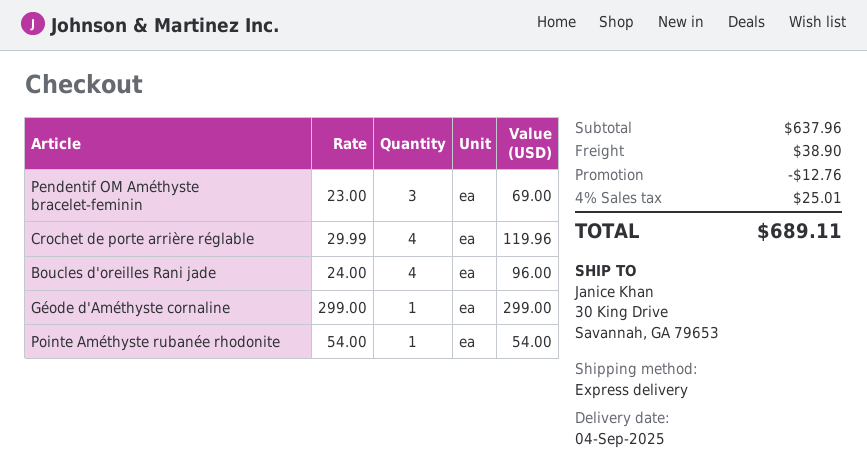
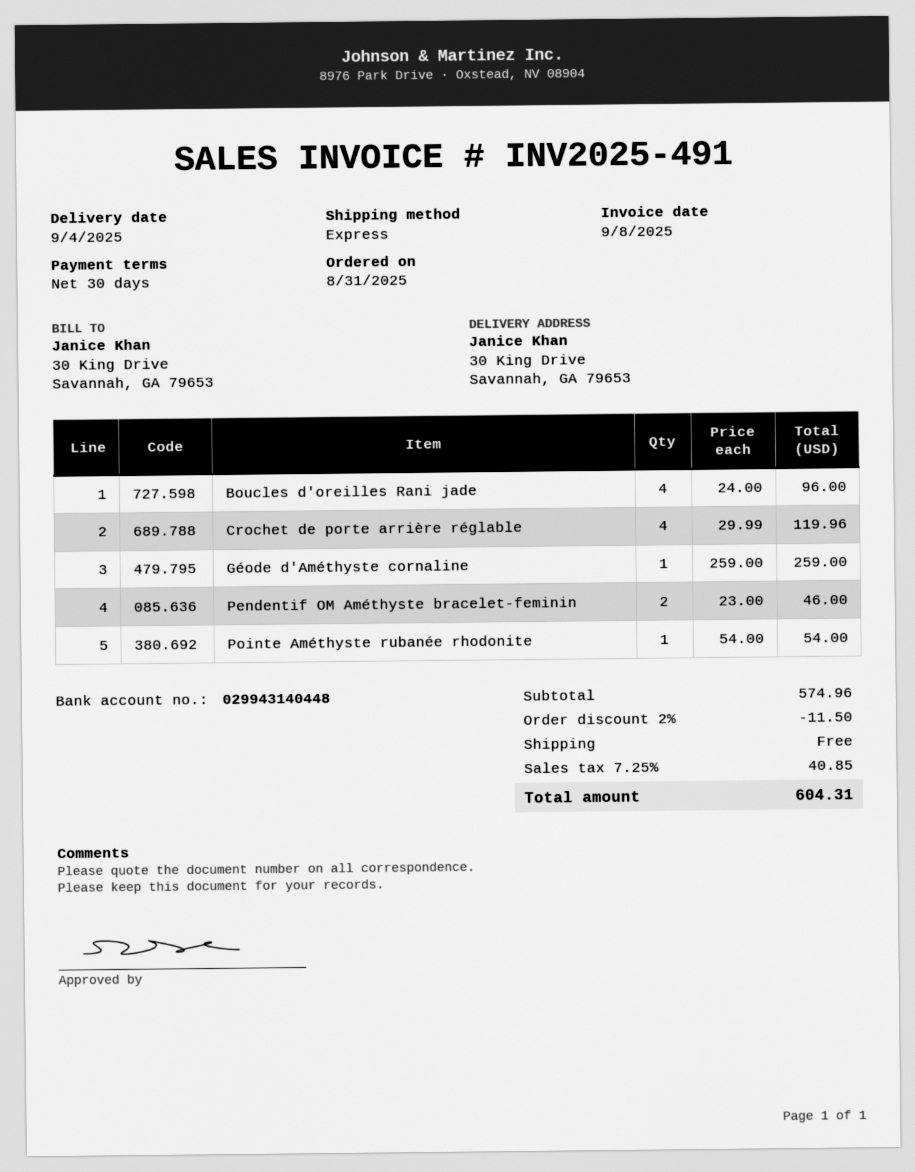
Pendentif OM Améthyste bracelet-feminin: 3 x 23.00 = 69.00 -> 2 x 23.00 = 46.00
Géode d'Améthyste cornaline: 1 x 299.00 = 299.00 -> 1 x 259.00 = 259.00
subtotal: 637.96 -> 574.96
discount: 12.76 -> 11.50
shipping: 38.90 -> 0.00
tax: 4% = 25.01 -> 7.25% = 40.85
total: 689.11 -> 604.31

